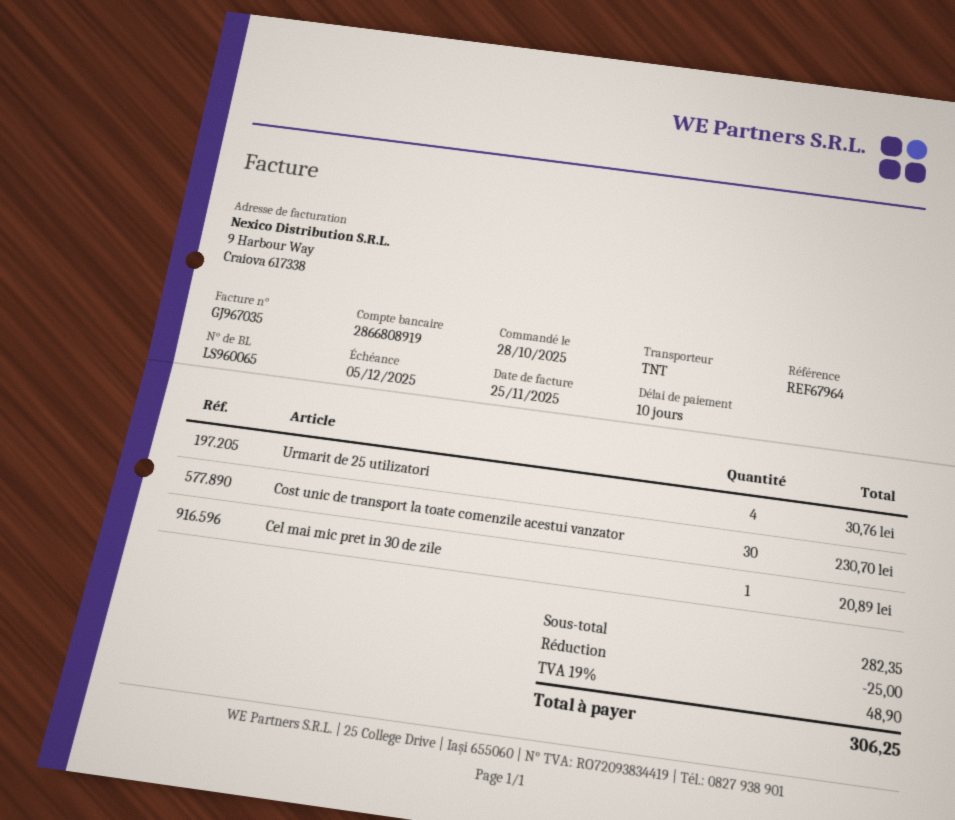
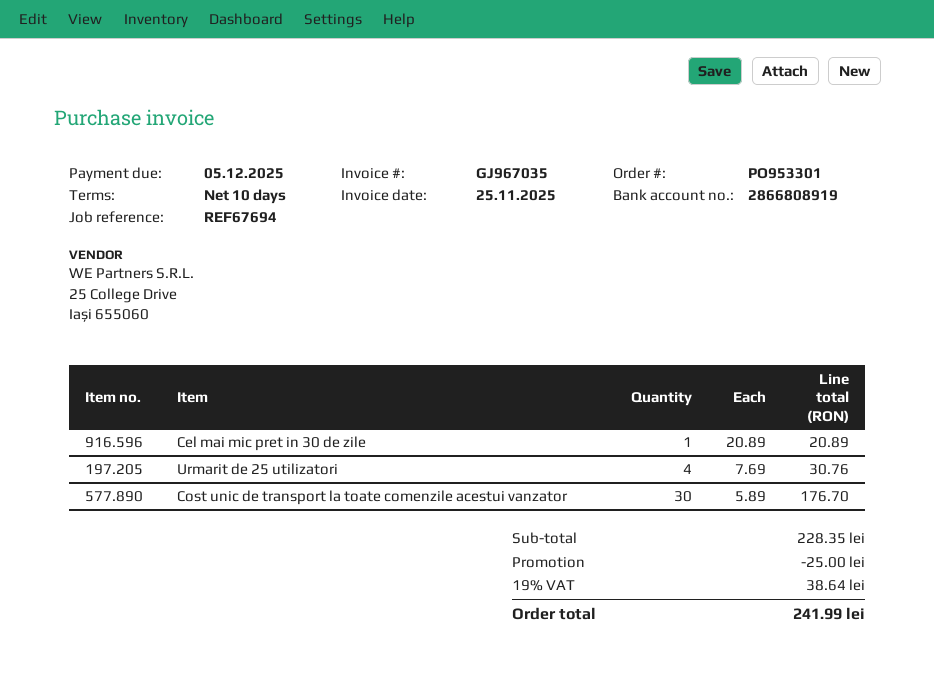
reference: REF67964 -> REF67694
Cost unic de transport la toate comenzile acestui vanzator: 30 for 230.70 -> 30 for 176.70
subtotal: 282.35 -> 228.35
tax: 19% = 48.90 -> 19% = 38.64
total: 306.25 -> 241.99

